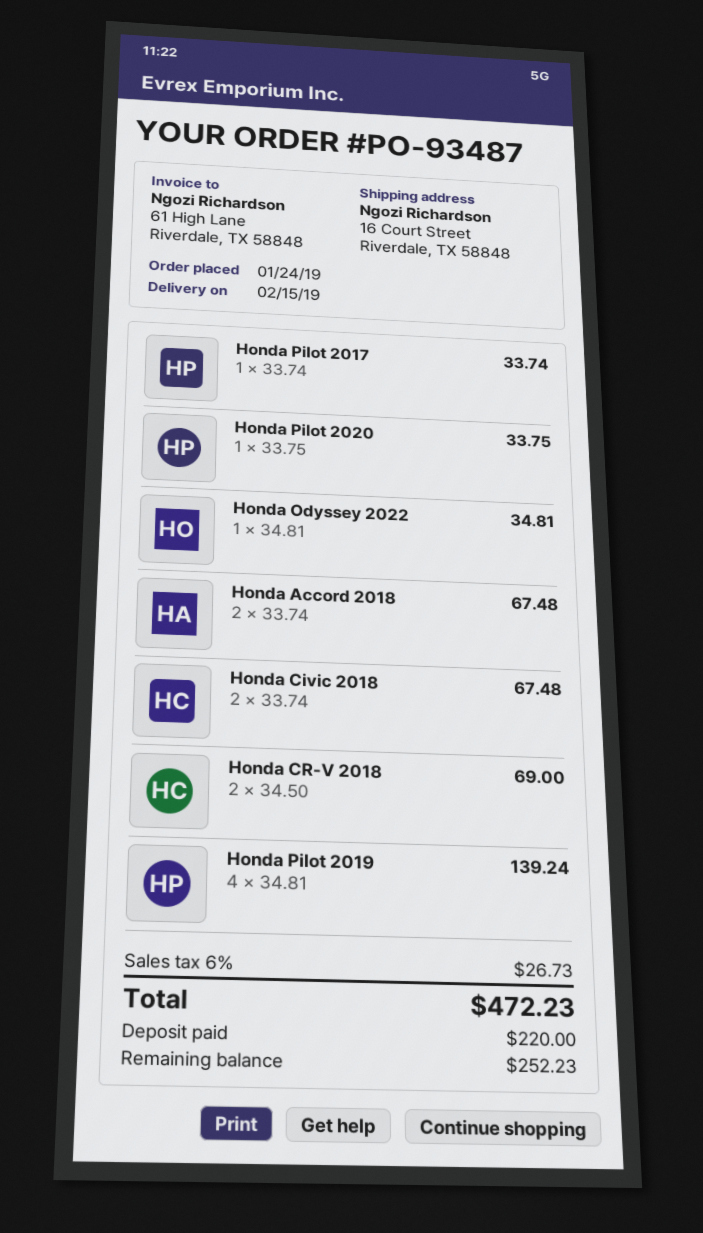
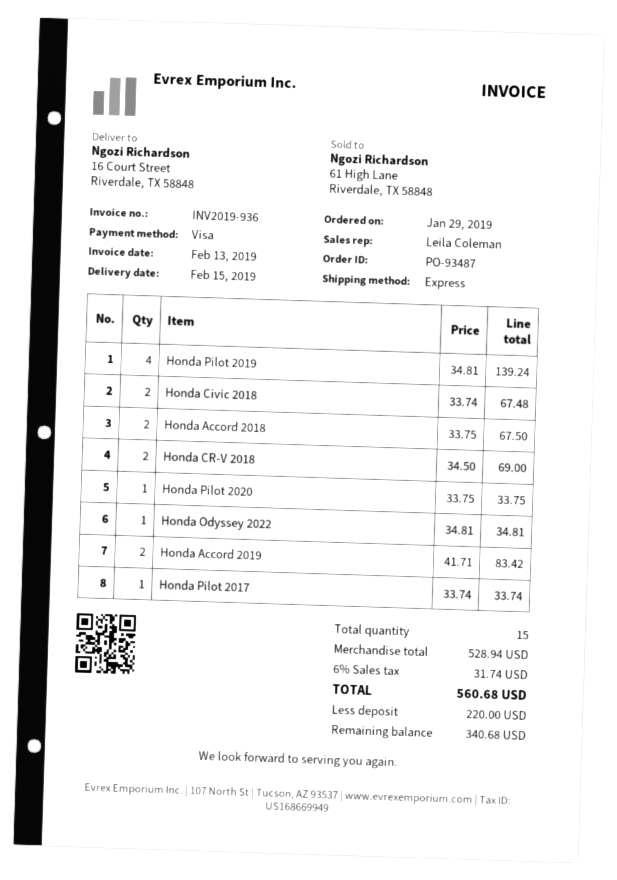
order date: 2019-01-24 -> 2019-01-29
Honda Accord 2018: 2 x 33.74 = 67.48 -> 2 x 33.75 = 67.50
Honda Accord 2019: none -> 2 x 41.71 = 83.42
tax: 6% = 26.73 -> 6% = 31.74
total: 472.23 -> 560.68
balance: 252.23 -> 340.68

